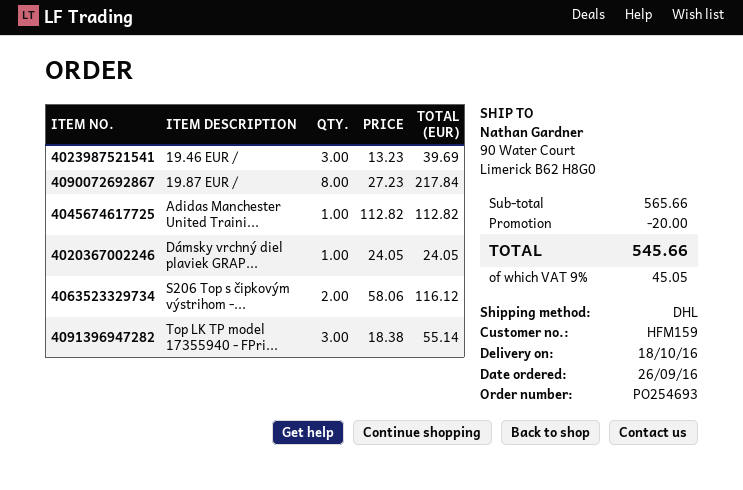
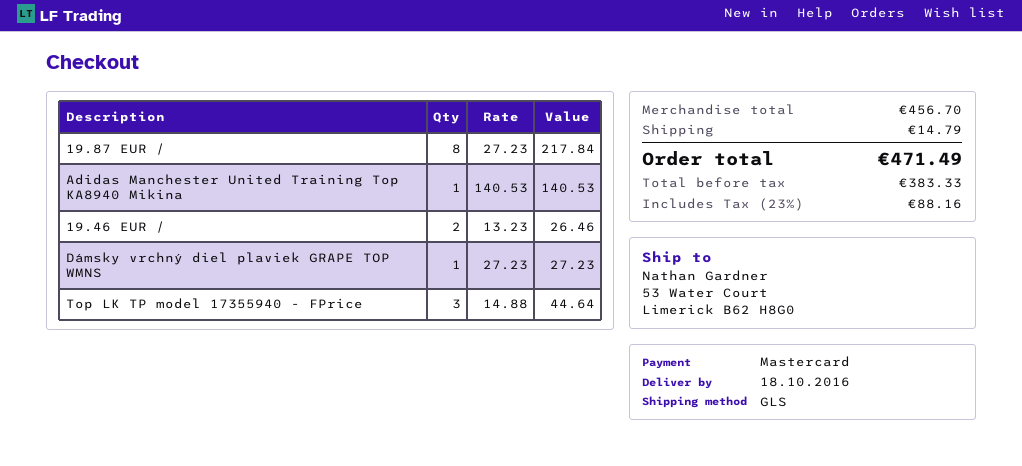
shipping method: DHL -> GLS
ship to: 90 Water Court, Limerick B62 H8G0 -> 53 Water Court, Limerick B62 H8G0
19.46 EUR /: 3 x 13.23 = 39.69 -> 2 x 13.23 = 26.46
Adidas Manchester United Traini...: 1 x 112.82 = 112.82 -> 1 x 140.53 = 140.53
Dámsky vrchný diel plaviek GRAP...: 1 x 24.05 = 24.05 -> 1 x 27.23 = 27.23
S206 Top s čipkovým výstrihom -...: 2 x 58.06 = 116.12 -> none
Top LK TP model 17355940 - FPri...: 3 x 18.38 = 55.14 -> 3 x 14.88 = 44.64
subtotal: 565.66 -> 456.70
discount: 20.00 -> none
shipping: none -> 14.79
tax: 9% = 45.05 -> 23% = 88.16
total: 545.66 -> 471.49

